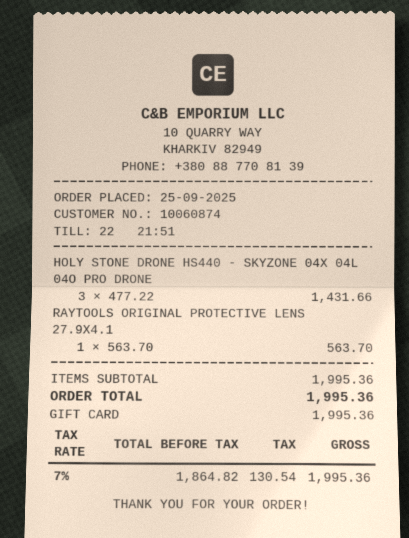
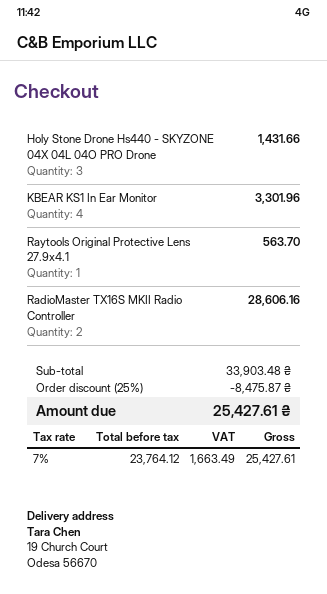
KBEAR KS1 In Ear Monitor: none -> 4 for 3301.96
RadioMaster TX16S MKII Radio Controller: none -> 2 for 28606.16
subtotal: 1995.36 -> 33903.48
discount: none -> 25% = 8475.87
net: 1864.82 -> 23764.12
tax: 7% = 130.54 -> 7% = 1663.49
total: 1995.36 -> 25427.61

